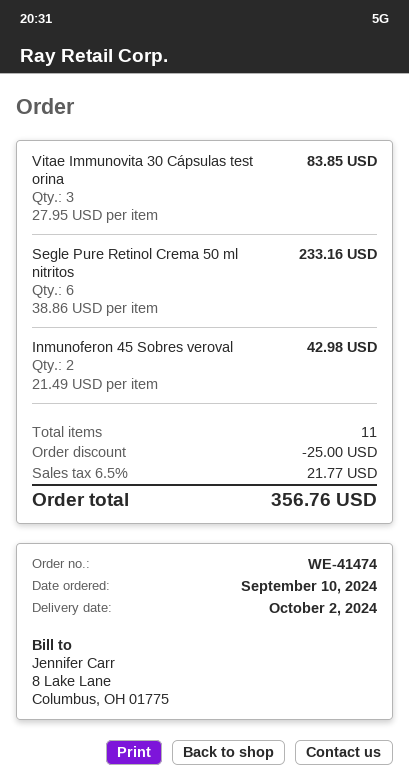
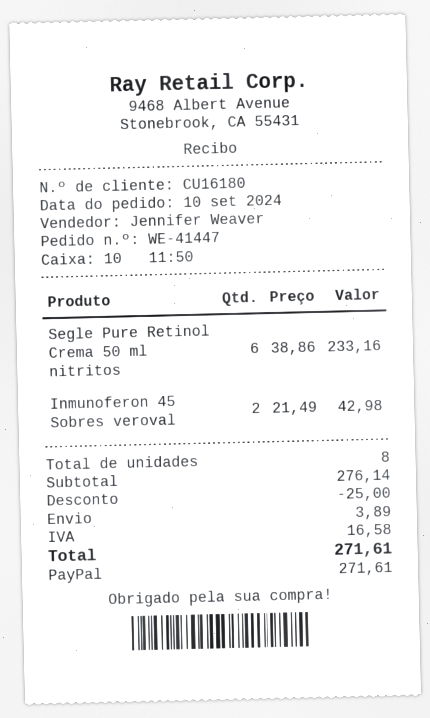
order number: WE-41474 -> WE-41447
Vitae Immunovita 30 Cápsulas test orina: 3 x 27.95 = 83.85 -> none
total quantity: 11 -> 8
shipping: none -> 3.89
tax: 21.77 -> 16.58
total: 356.76 -> 271.61

